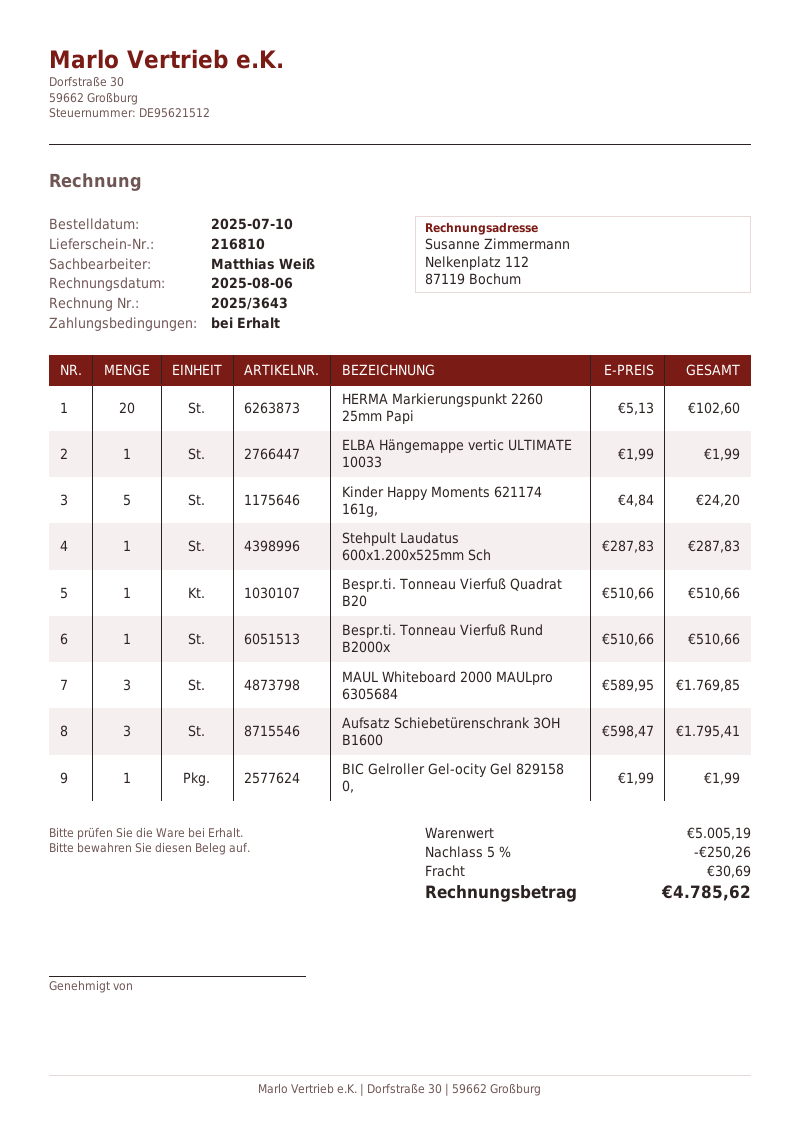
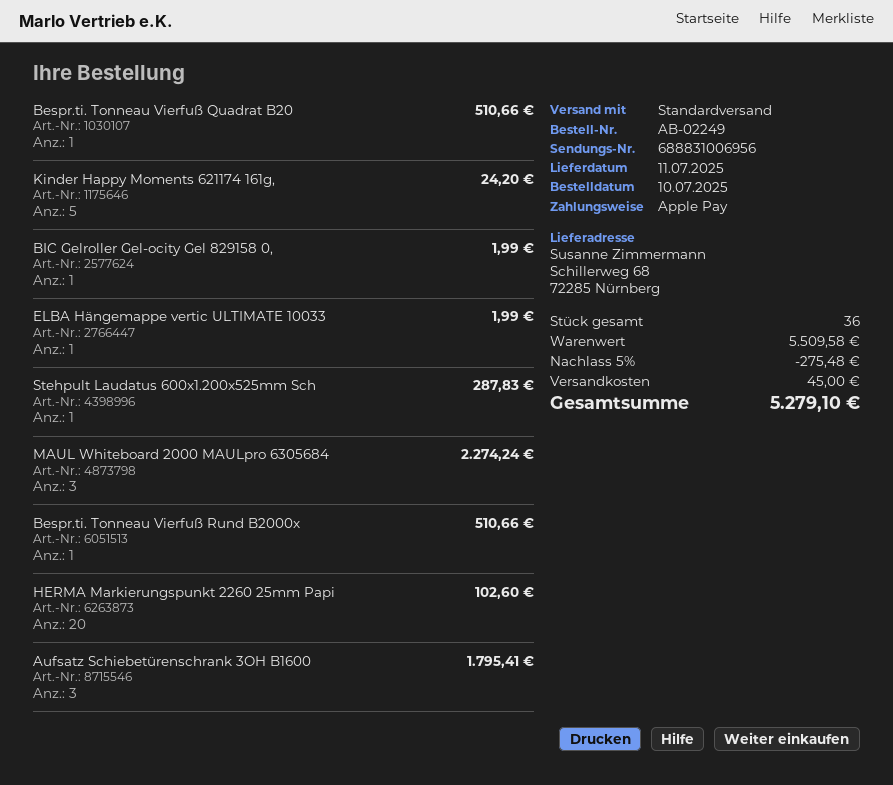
MAUL Whiteboard 2000 MAULpro 6305684: 3 for 1769.85 -> 3 for 2274.24
subtotal: 5005.19 -> 5509.58
discount: 5% = 250.26 -> 5% = 275.48
shipping: 30.69 -> 45.00
total: 4785.62 -> 5279.10

